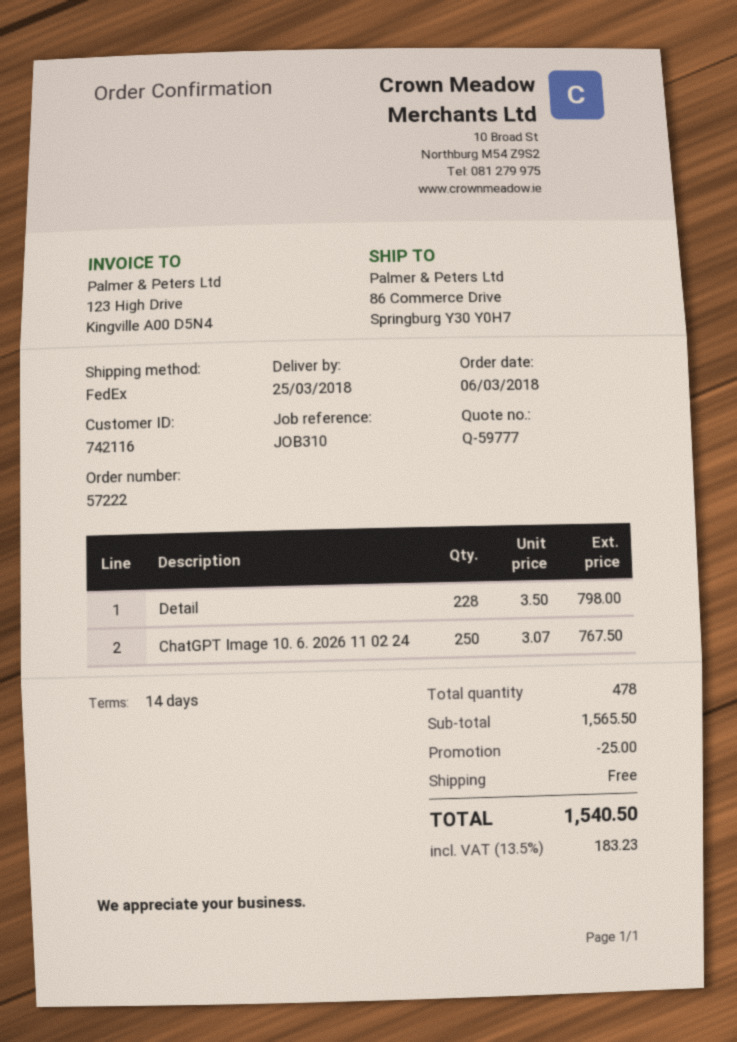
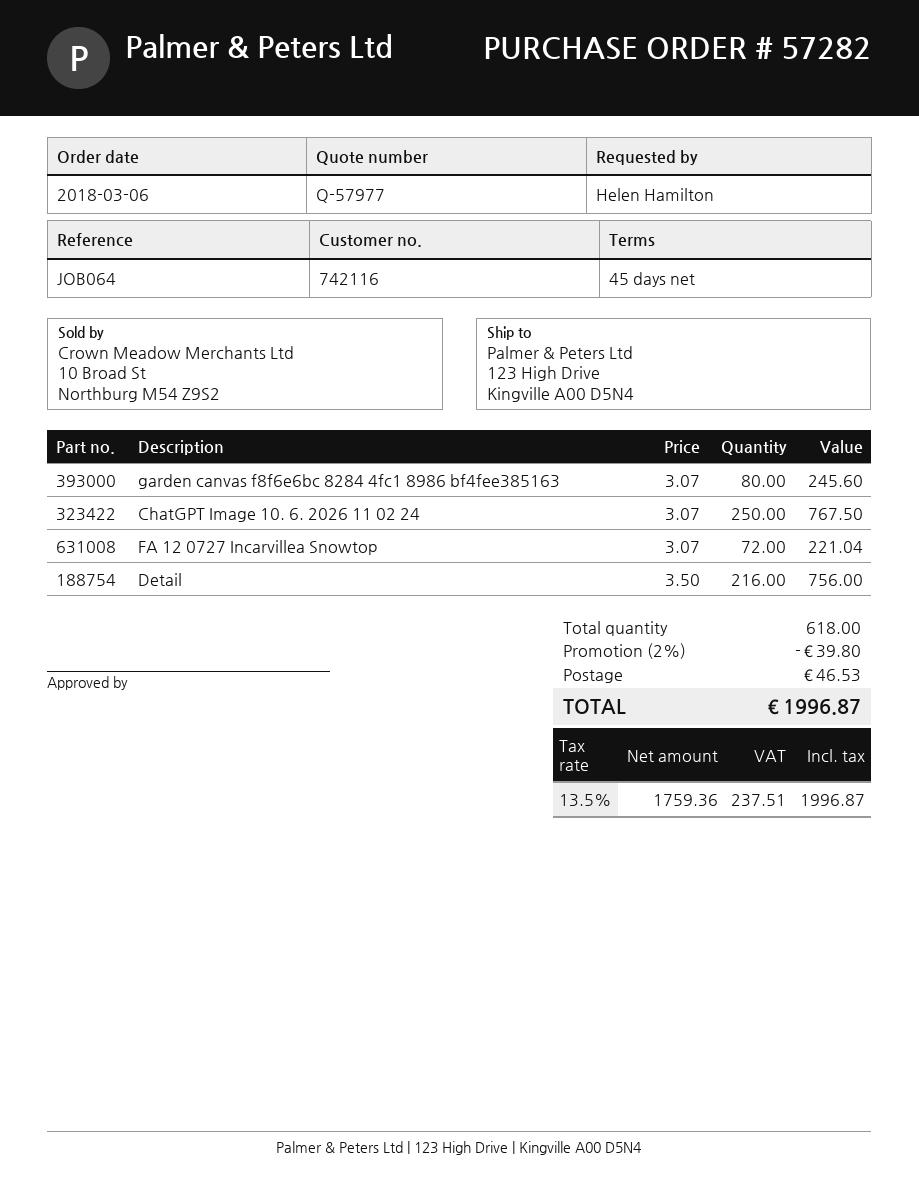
quote number: Q-59777 -> Q-57977
order number: 57222 -> 57282
payment terms: 14 days -> 45 days
reference: JOB310 -> JOB064
ship to: 86 Commerce Drive, Springburg Y30 Y0H7 -> 123 High Drive, Kingville A00 D5N4
Detail: 228 x 3.50 = 798.00 -> 216 x 3.50 = 756.00
garden canvas f8f6e6bc 8284 4fc1 8986 bf4fee385163: none -> 80 x 3.07 = 245.60
FA 12 0727 Incarvillea Snowtop: none -> 72 x 3.07 = 221.04
total quantity: 478 -> 618
discount: 25.00 -> 39.80
shipping: 0.00 -> 46.53
tax: 13.5% = 183.23 -> 13.5% = 237.51
total: 1540.50 -> 1996.87

